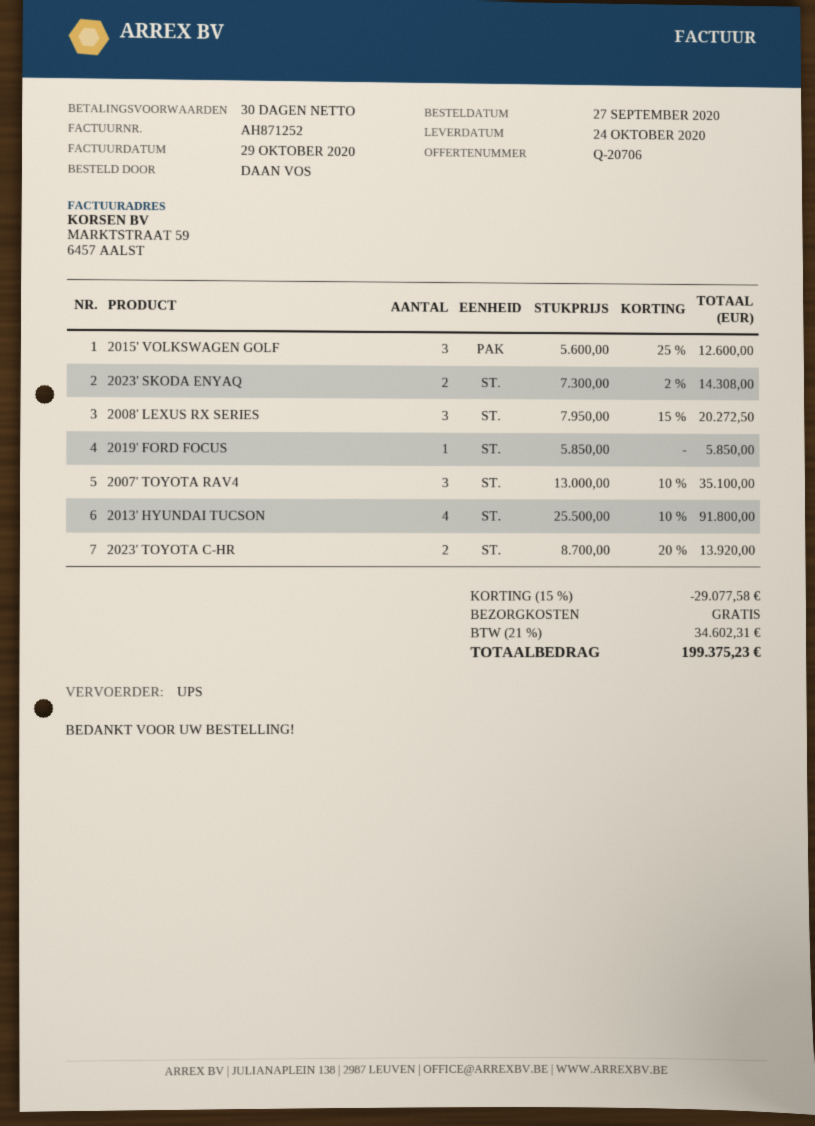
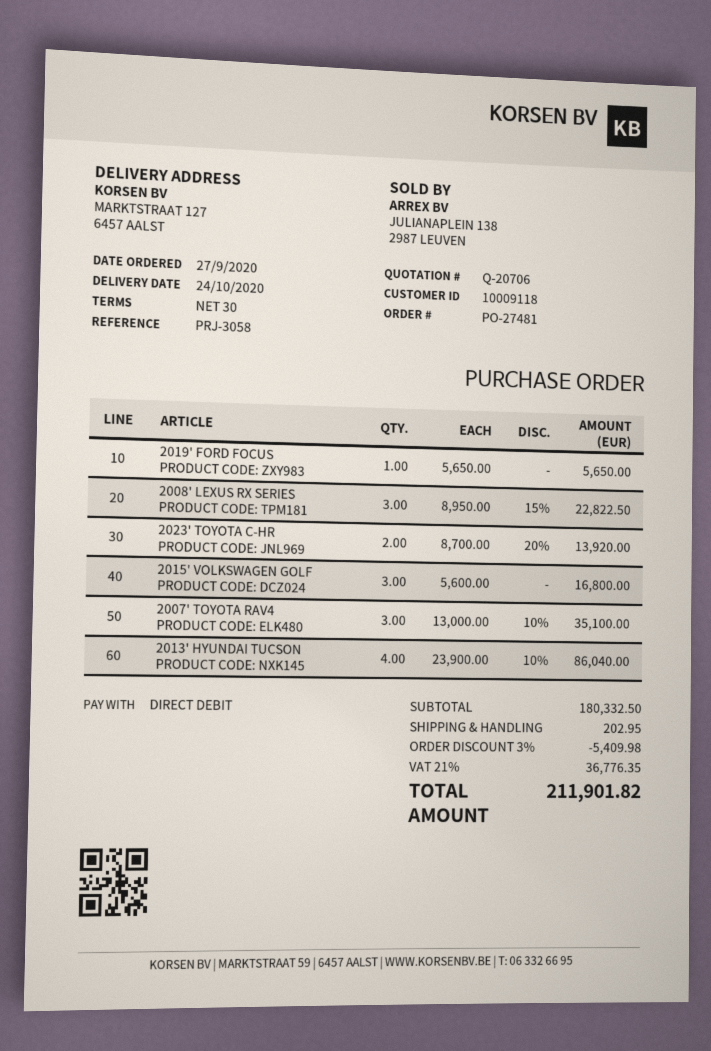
2015' VOLKSWAGEN GOLF: 3 x 5600.00 - 25% = 12600.00 -> 3 x 5600.00 = 16800.00
2023' SKODA ENYAQ: 2 x 7300.00 - 2% = 14308.00 -> none
2008' LEXUS RX SERIES: 3 x 7950.00 - 15% = 20272.50 -> 3 x 8950.00 - 15% = 22822.50
2019' FORD FOCUS: 1 x 5850.00 = 5850.00 -> 1 x 5650.00 = 5650.00
2013' HYUNDAI TUCSON: 4 x 25500.00 - 10% = 91800.00 -> 4 x 23900.00 - 10% = 86040.00
discount: 15% = 29077.58 -> 3% = 5409.98
shipping: 0.00 -> 202.95
tax: 21% = 34602.31 -> 21% = 36776.35
total: 199375.23 -> 211901.82

